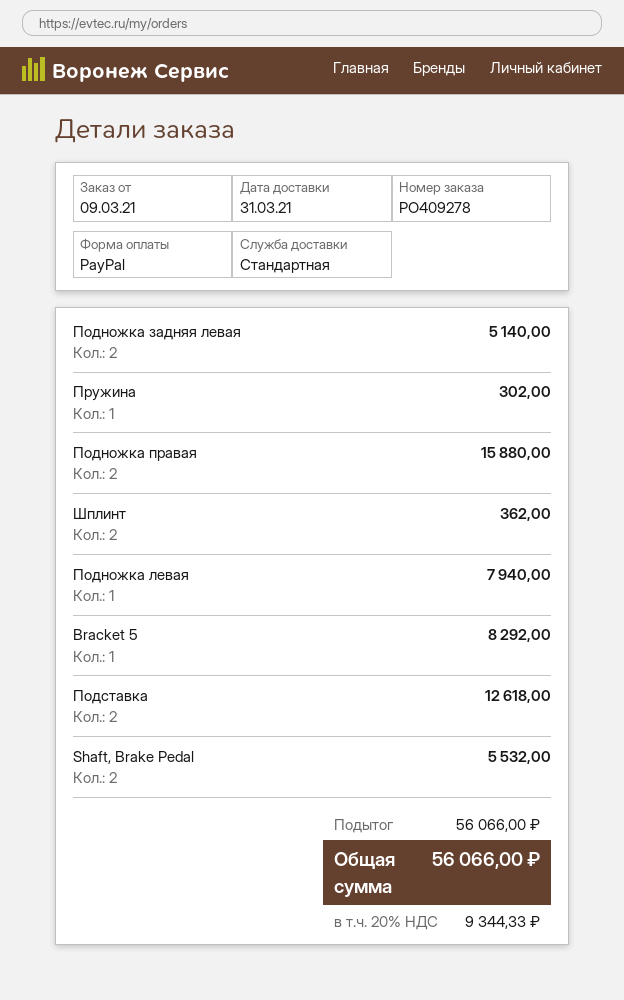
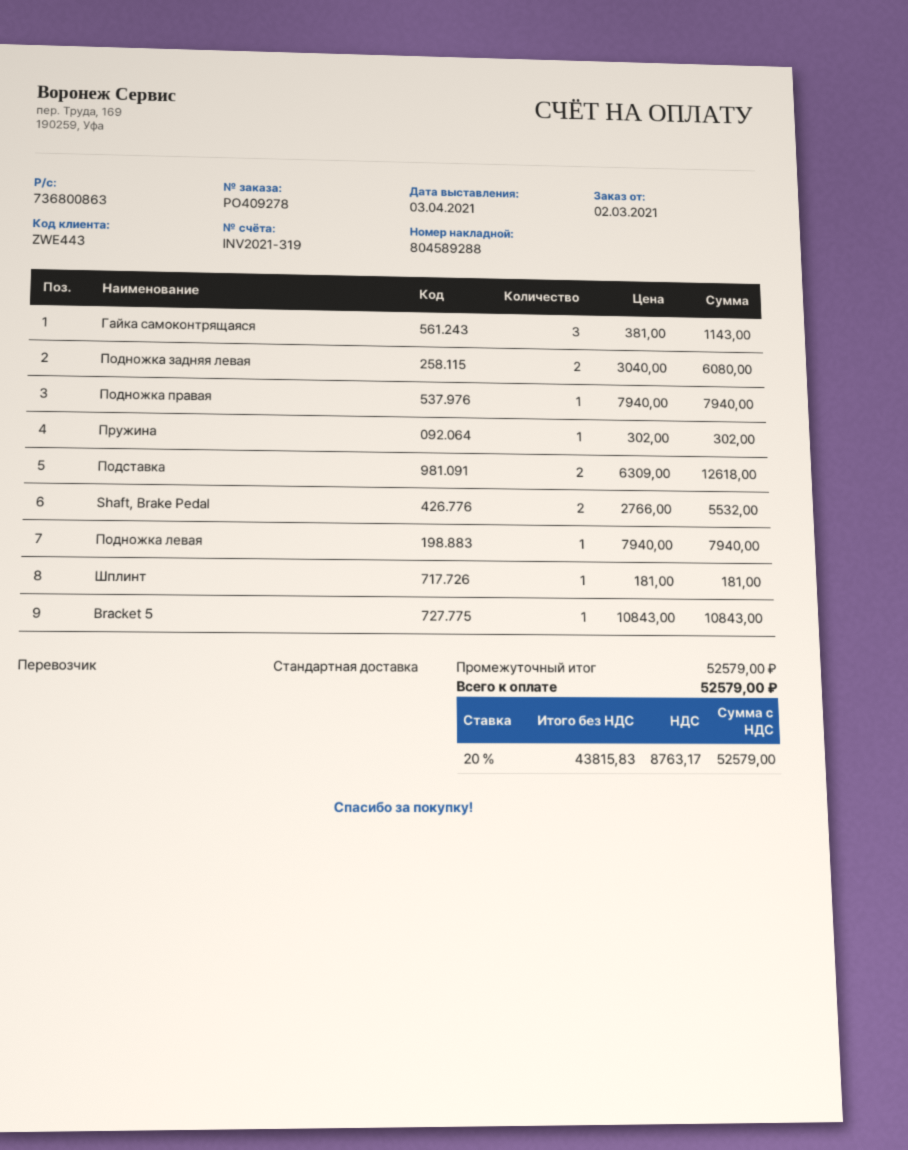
order date: 2021-03-09 -> 2021-03-02
Подножка задняя левая: 2 for 5140.00 -> 2 for 6080.00
Подножка правая: 2 for 15880.00 -> 1 for 7940.00
Шплинт: 2 for 362.00 -> 1 for 181.00
Bracket 5: 1 for 8292.00 -> 1 for 10843.00
Гайка самоконтрящаяся: none -> 3 for 1143.00
subtotal: 56066.00 -> 52579.00
tax: 20% = 9344.33 -> 20% = 8763.17
total: 56066.00 -> 52579.00

